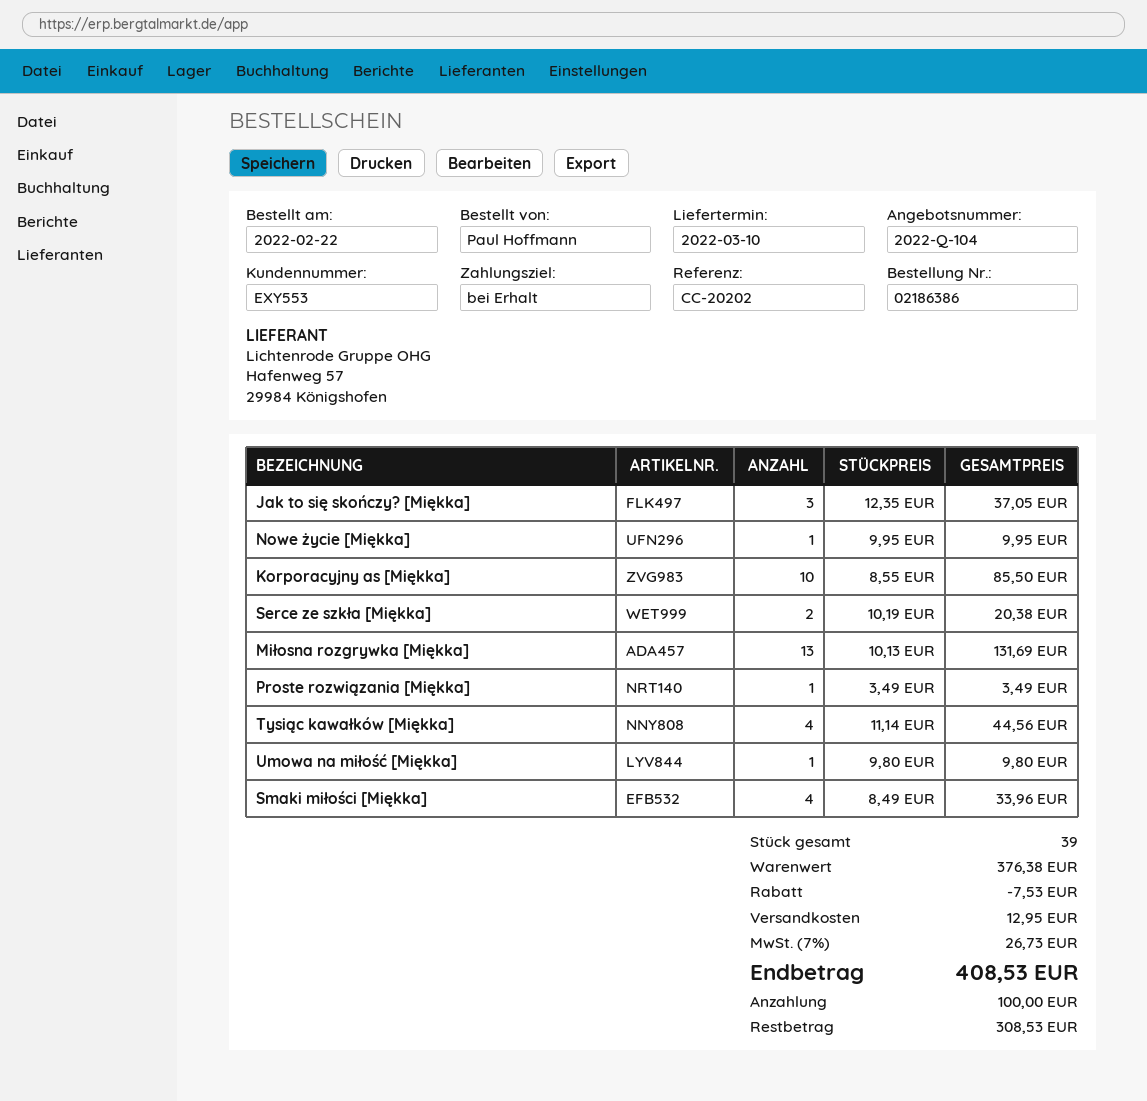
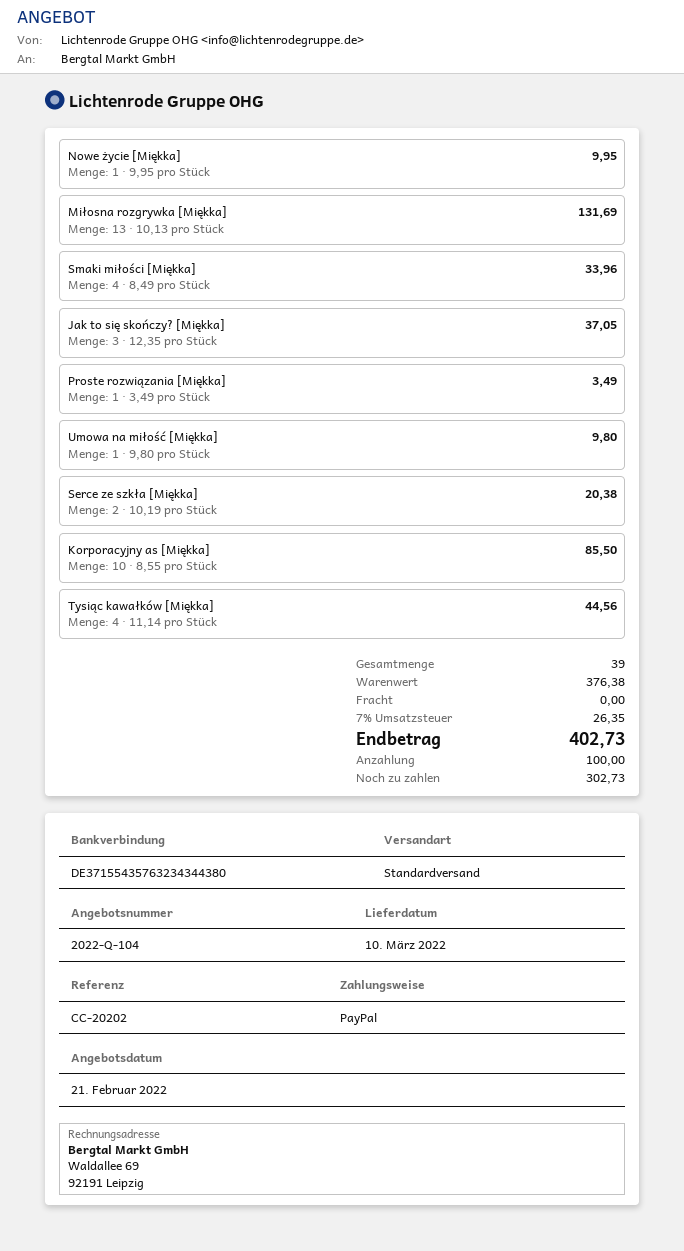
discount: 7.53 -> none
shipping: 12.95 -> 0.00
tax: 7% = 26.73 -> 7% = 26.35
total: 408.53 -> 402.73
balance: 308.53 -> 302.73

